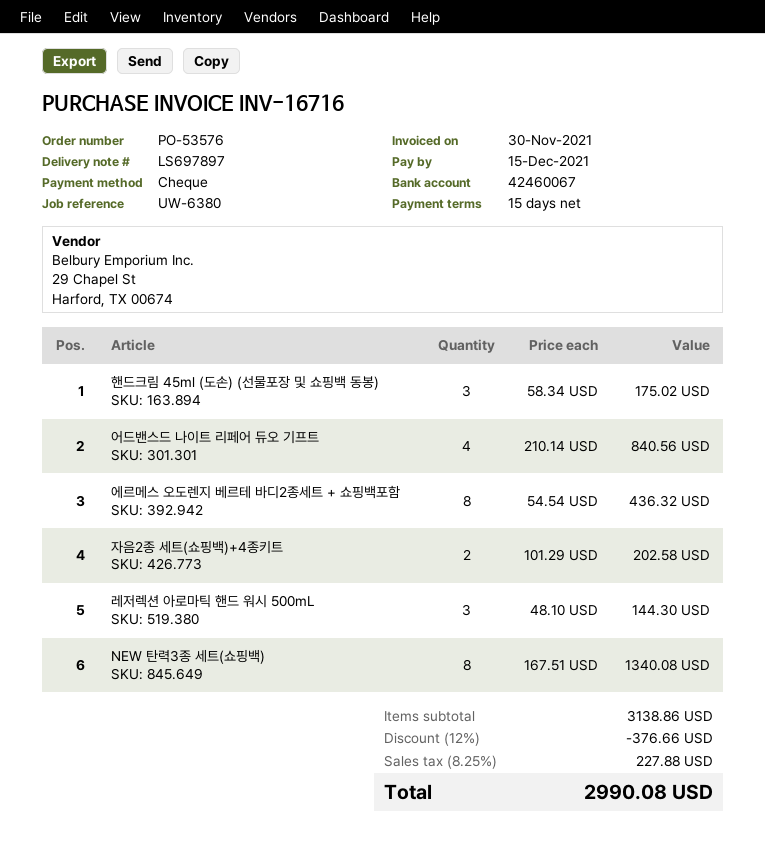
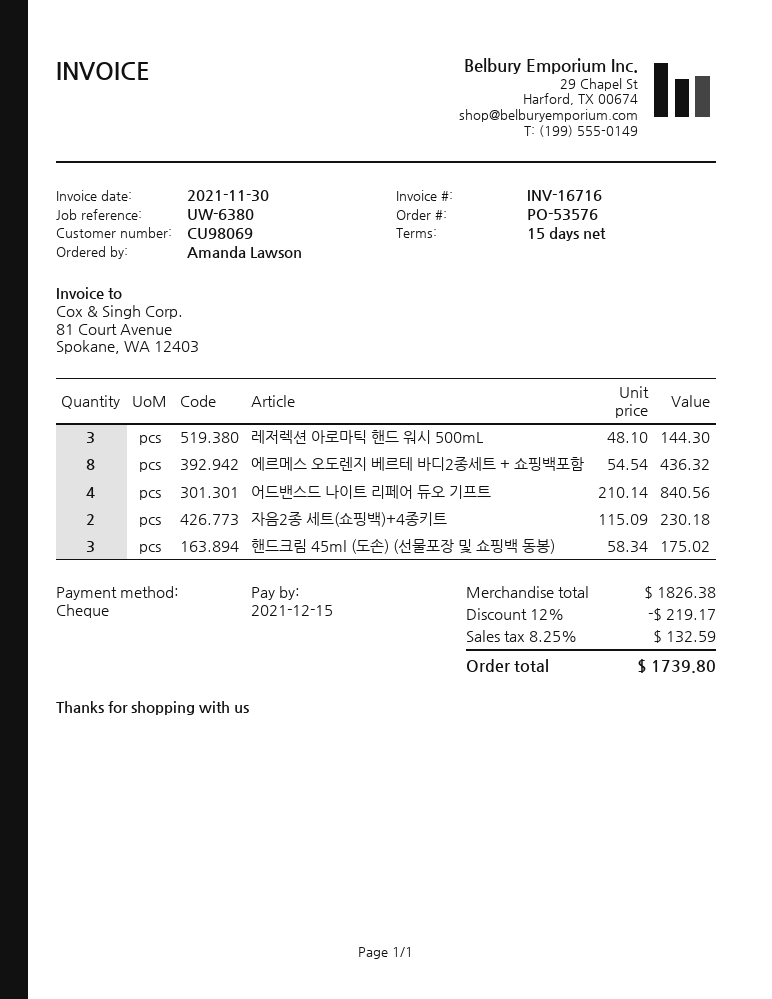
자음2종 세트(쇼핑백)+4종키트: 2 x 101.29 = 202.58 -> 2 x 115.09 = 230.18
NEW 탄력3종 세트(쇼핑백): 8 x 167.51 = 1340.08 -> none
subtotal: 3138.86 -> 1826.38
discount: 12% = 376.66 -> 12% = 219.17
tax: 8.25% = 227.88 -> 8.25% = 132.59
total: 2990.08 -> 1739.80

